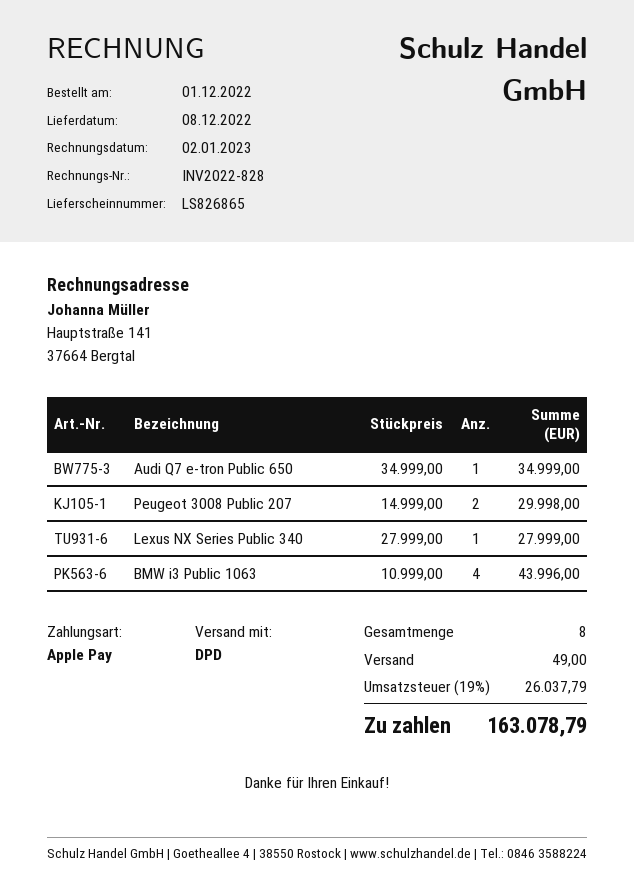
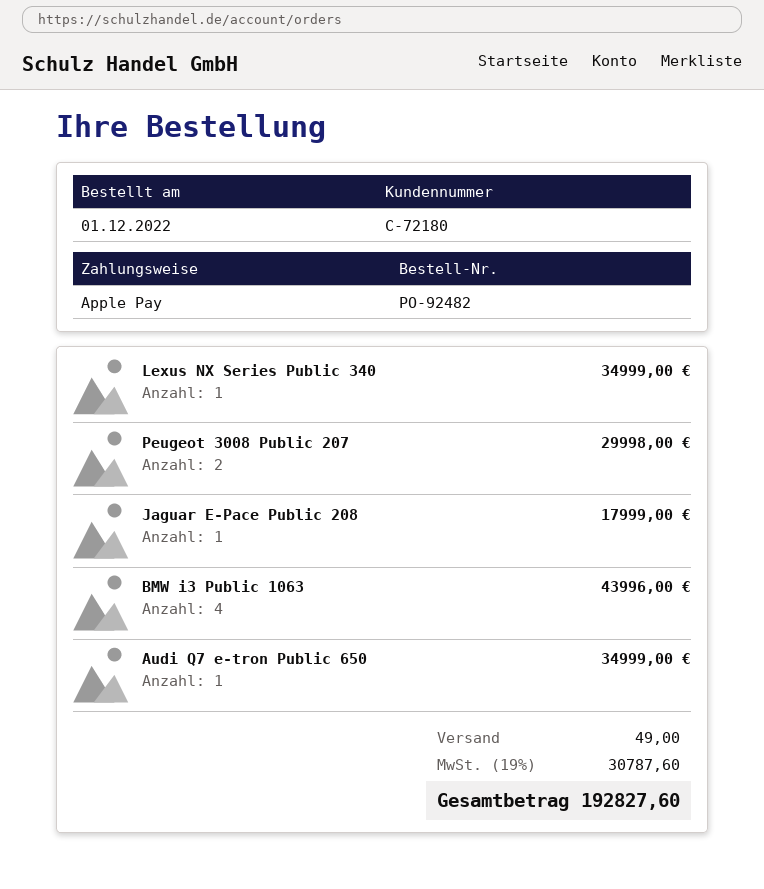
Lexus NX Series Public 340: 1 for 27999.00 -> 1 for 34999.00
Jaguar E-Pace Public 208: none -> 1 for 17999.00
tax: 19% = 26037.79 -> 19% = 30787.60
total: 163078.79 -> 192827.60

